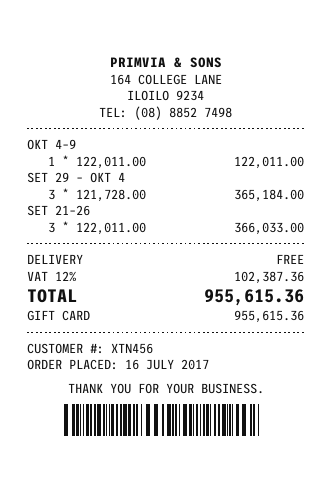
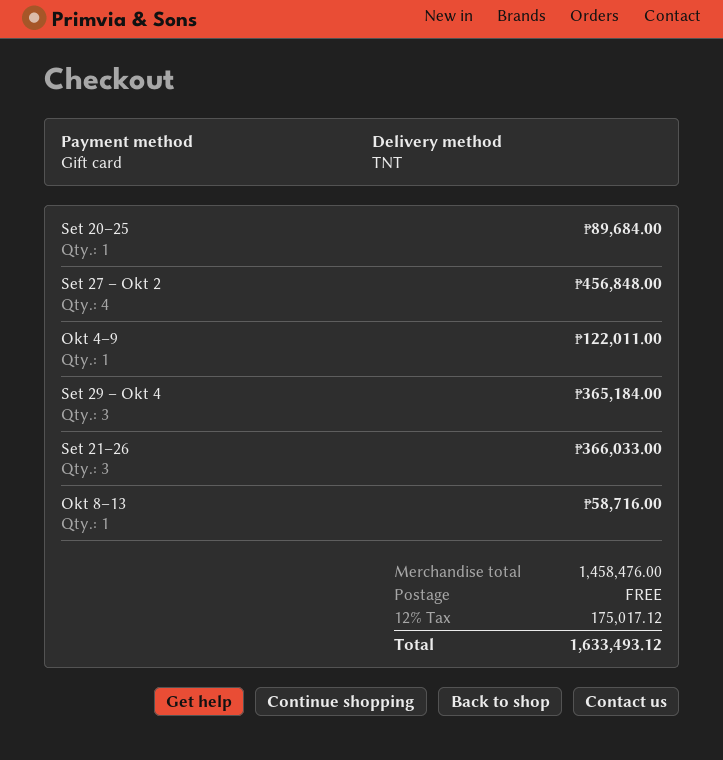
Set 20–25: none -> 1 for 89684.00
Set 27 – Okt 2: none -> 4 for 456848.00
Okt 8–13: none -> 1 for 58716.00
tax: 12% = 102387.36 -> 12% = 175017.12
total: 955615.36 -> 1633493.12

